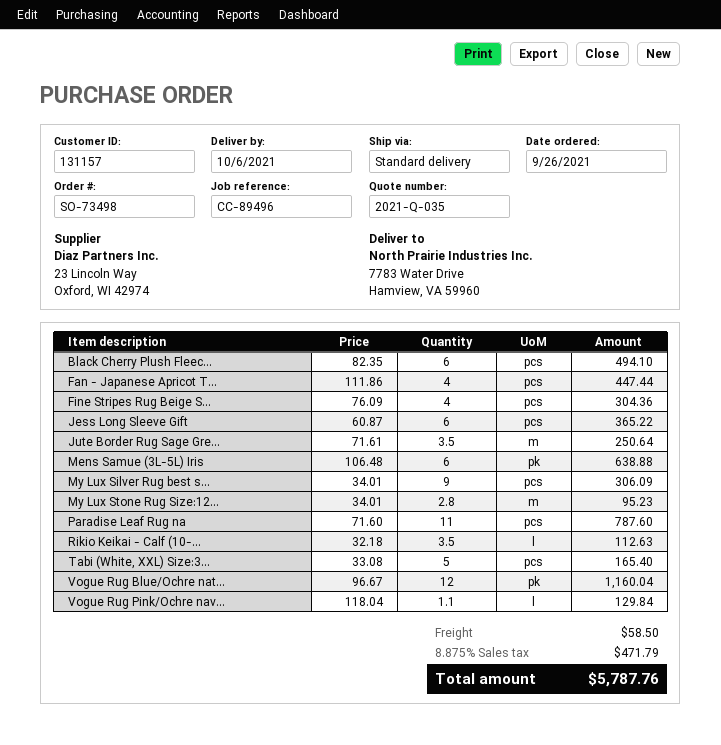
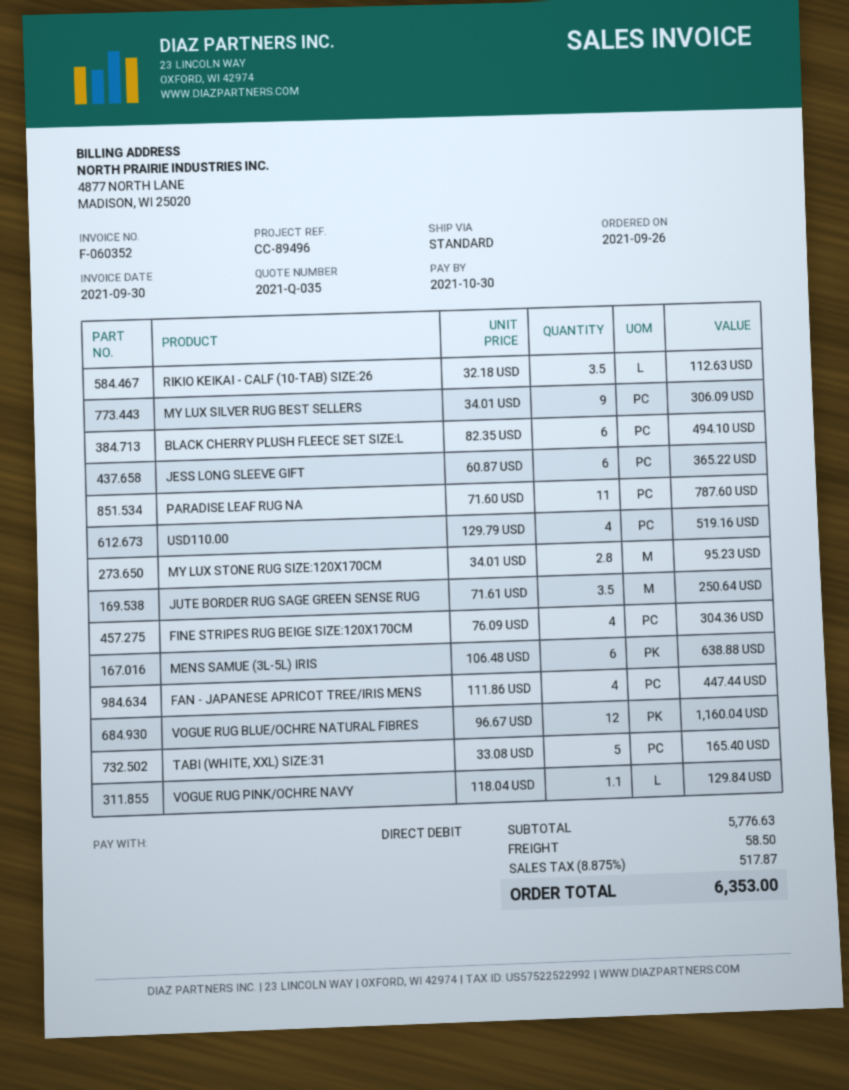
USD110.00: none -> 4 x 129.79 = 519.16
tax: 8.875% = 471.79 -> 8.875% = 517.87
total: 5787.76 -> 6353.00

